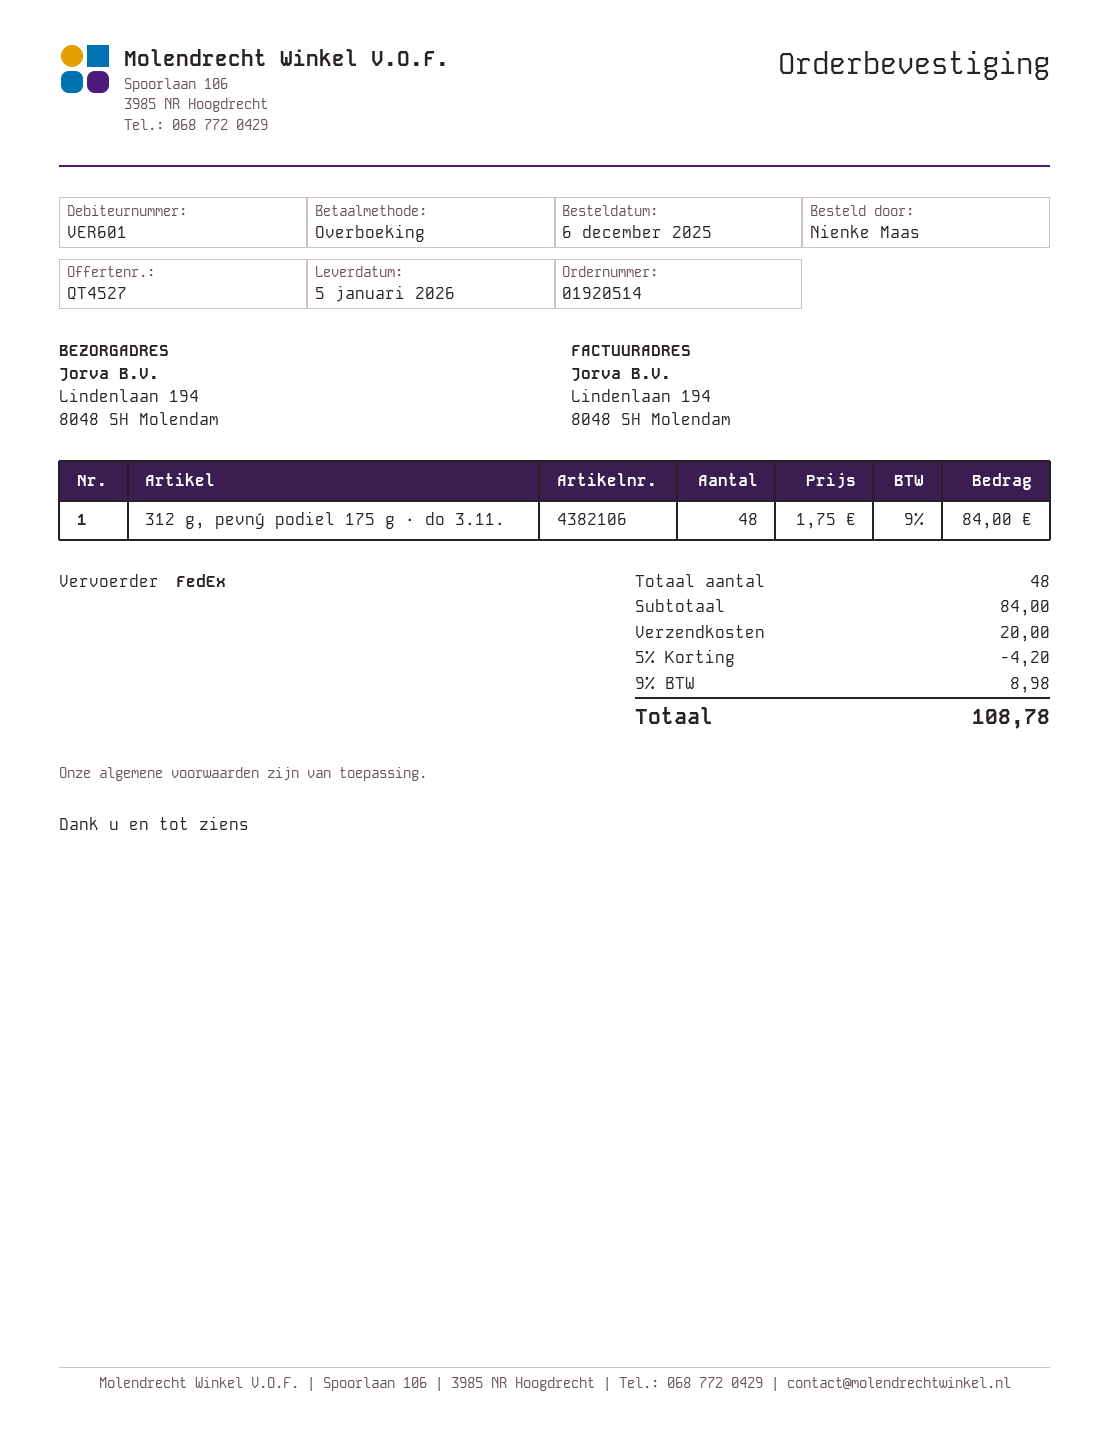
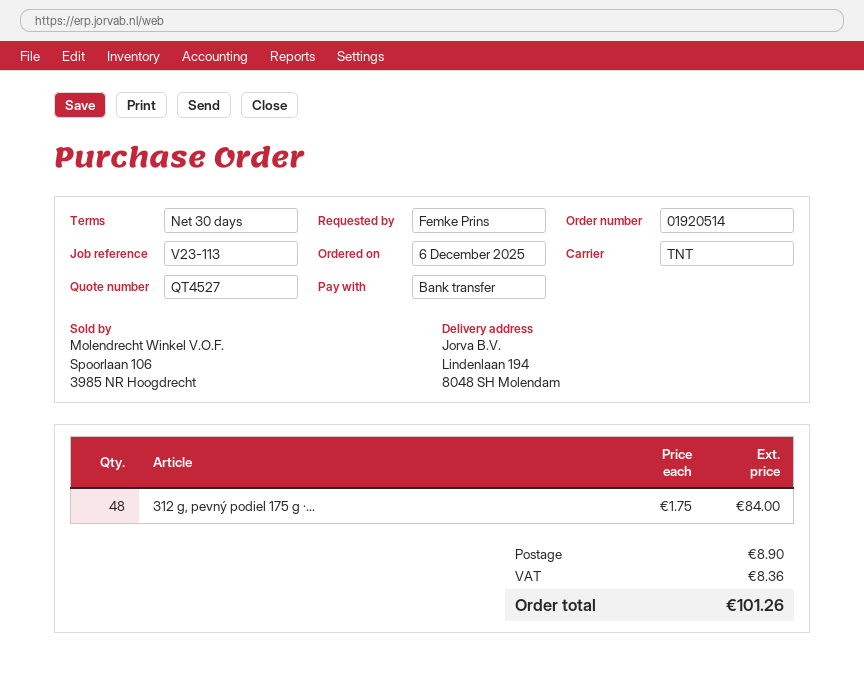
ordered by: Nienke Maas -> Femke Prins
shipping method: FedEx -> TNT
discount: 5% = 4.20 -> none
shipping: 20.00 -> 8.90
tax: 8.98 -> 8.36
total: 108.78 -> 101.26

